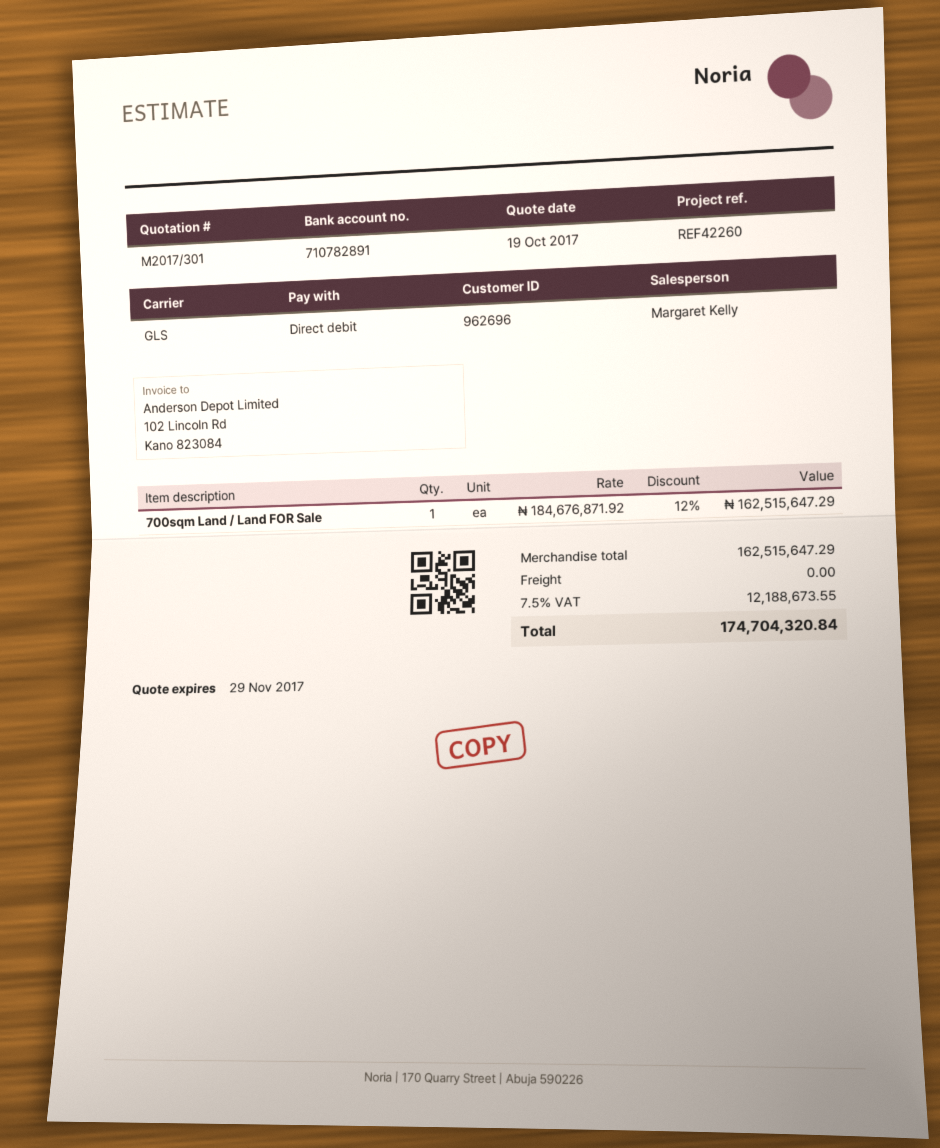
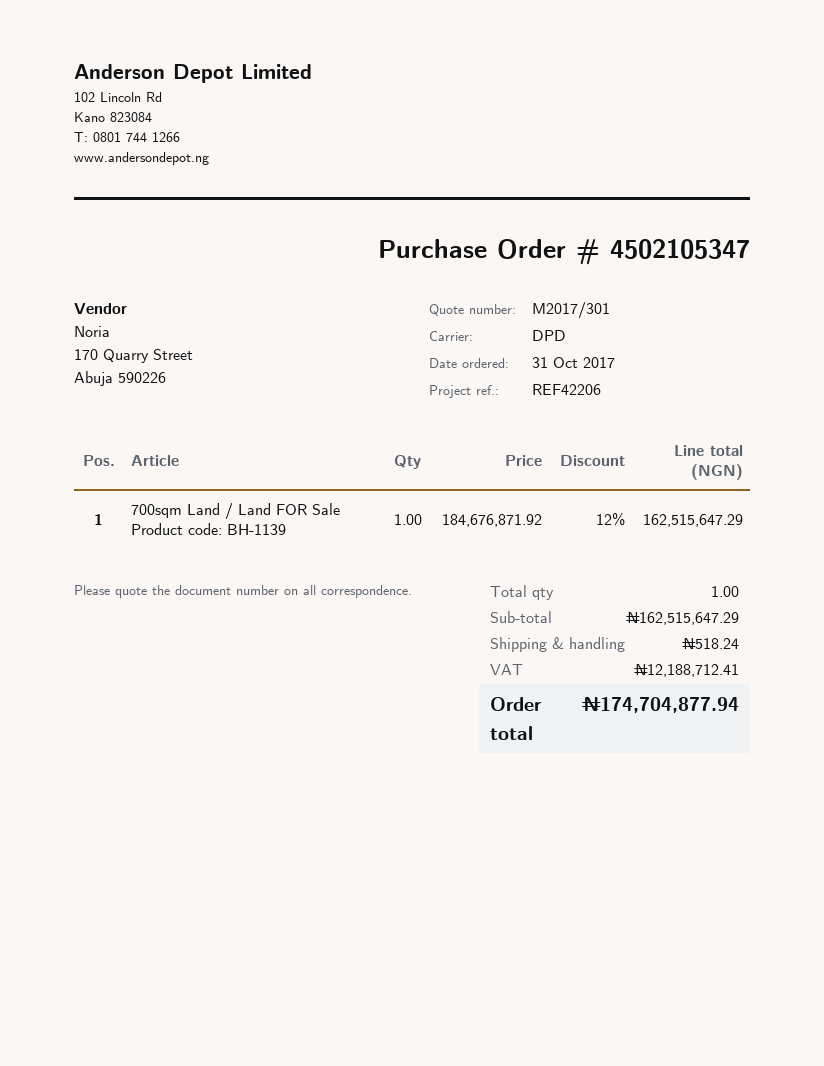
reference: REF42260 -> REF42206
shipping method: GLS -> DPD
shipping: 0.00 -> 518.24
tax: 12188673.55 -> 12188712.41
total: 174704320.84 -> 174704877.94

